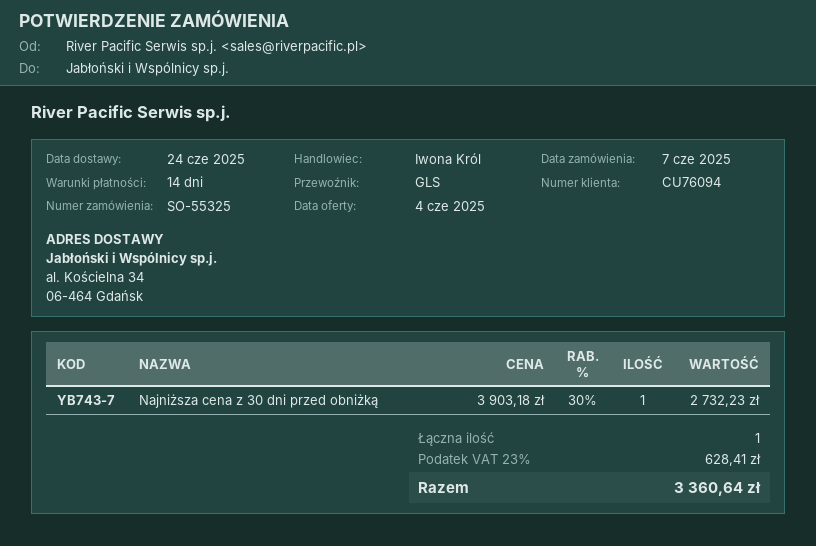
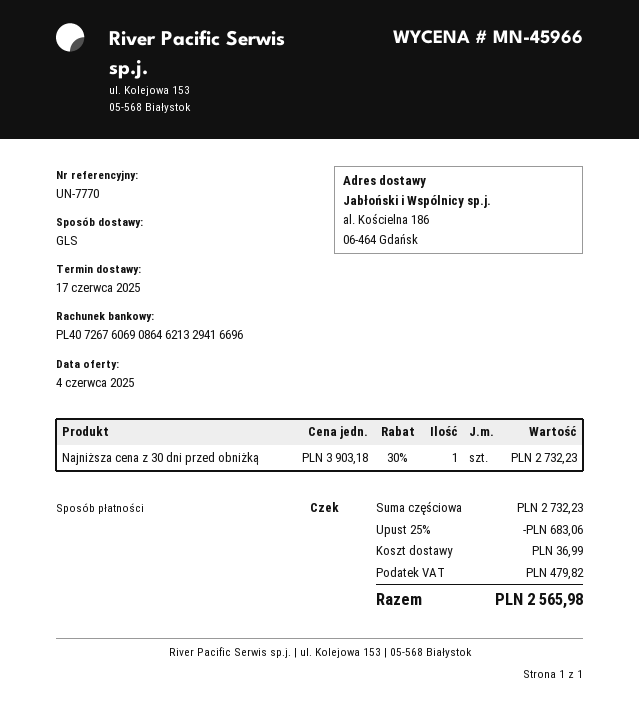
delivery date: 2025-06-24 -> 2025-06-17
ship to: al. Kościelna 34, 06-464 Gdańsk -> al. Kościelna 186, 06-464 Gdańsk
discount: none -> 25% = 683.06
shipping: none -> 36.99
tax: 628.41 -> 479.82
total: 3360.64 -> 2565.98

